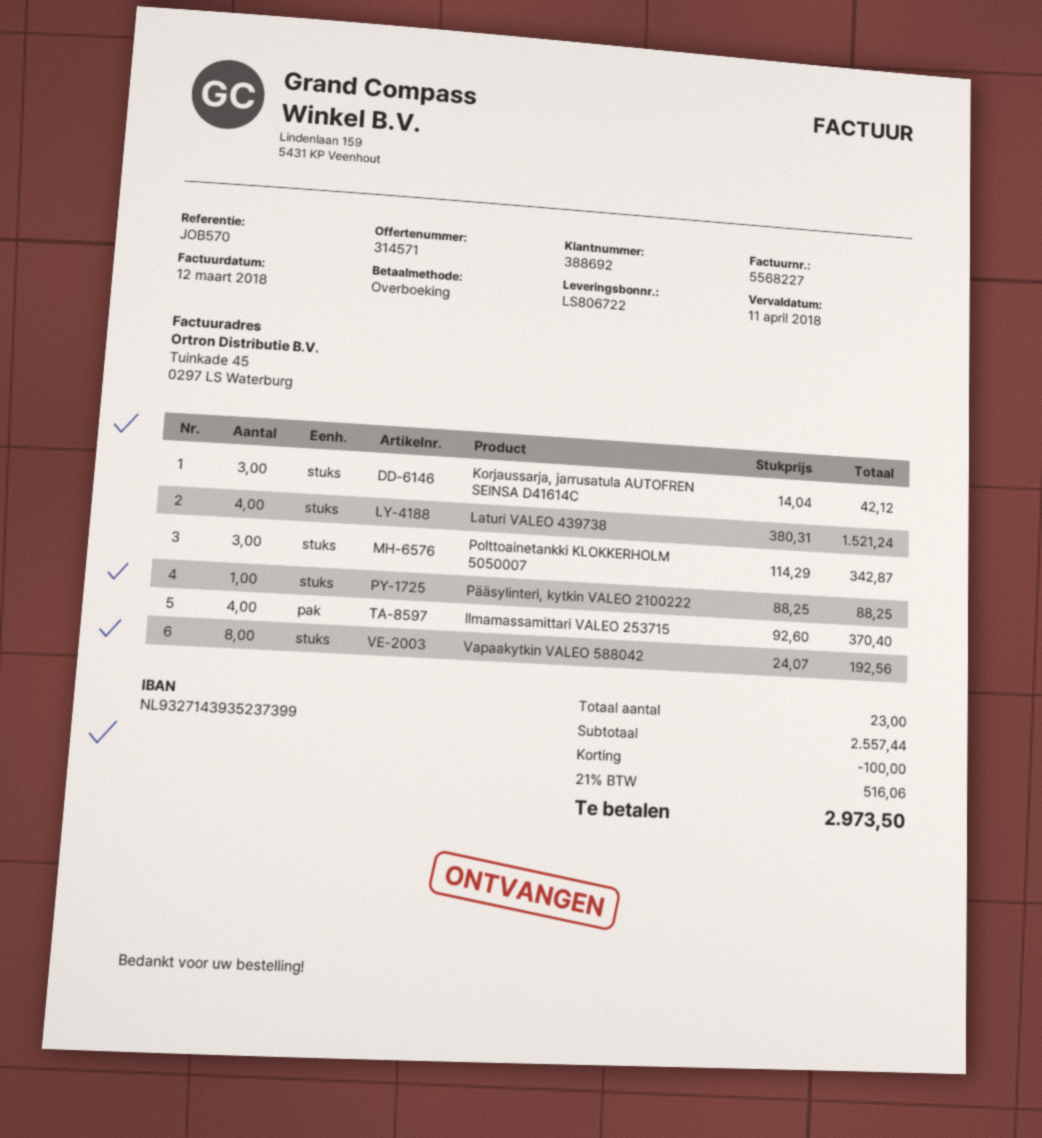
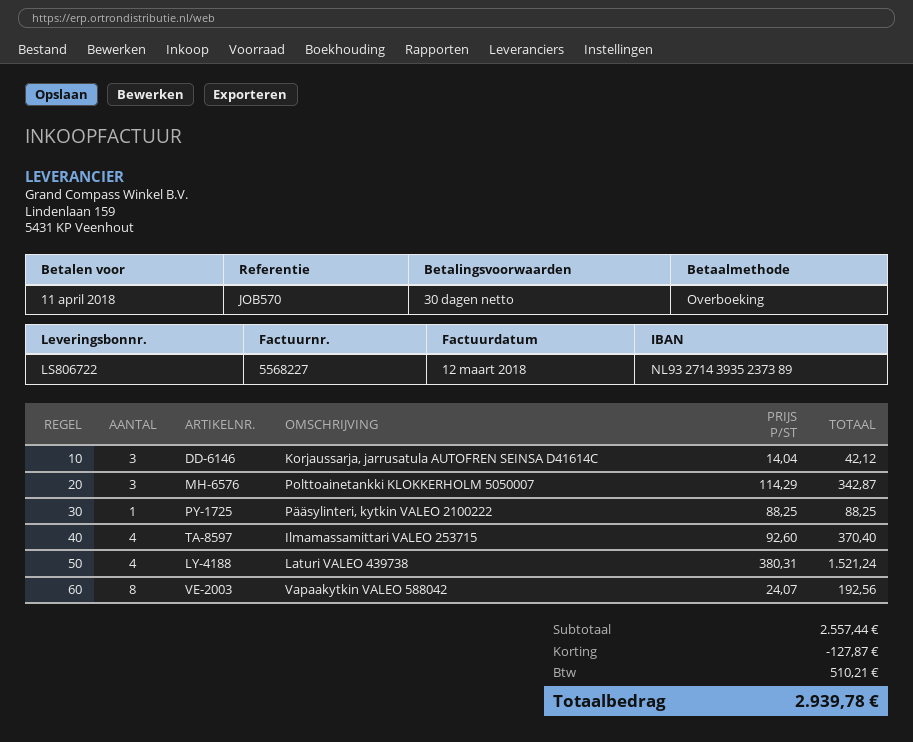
bank account: NL9327143935237399 -> NL9327143935237389
discount: 100.00 -> 127.87
tax: 516.06 -> 510.21
total: 2973.50 -> 2939.78

